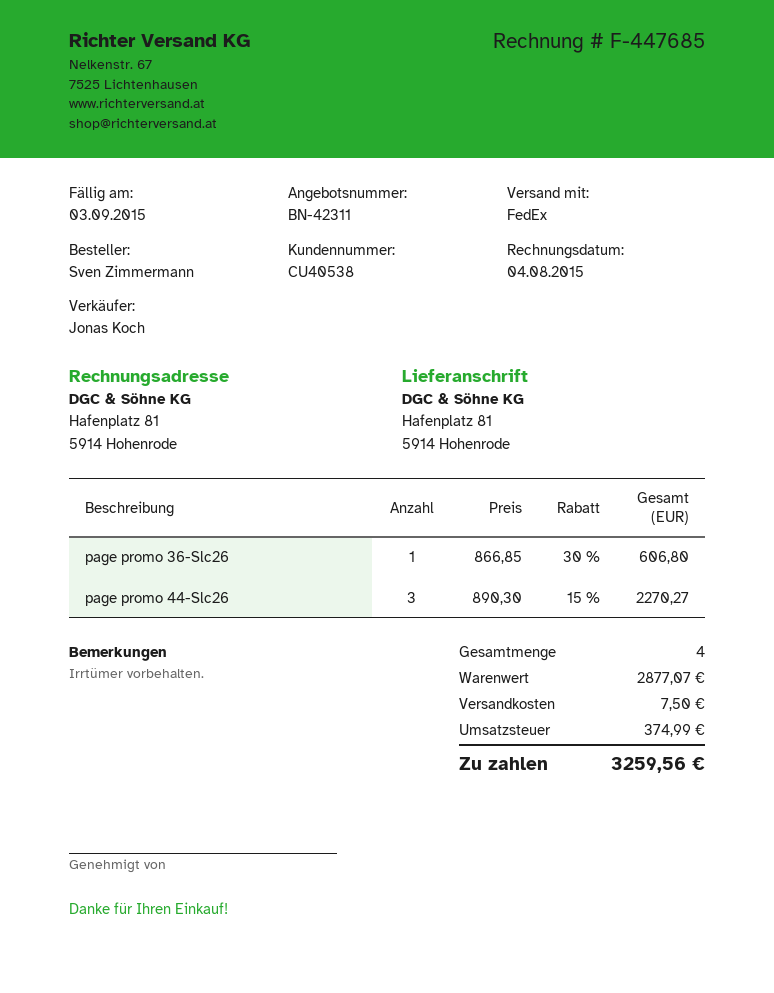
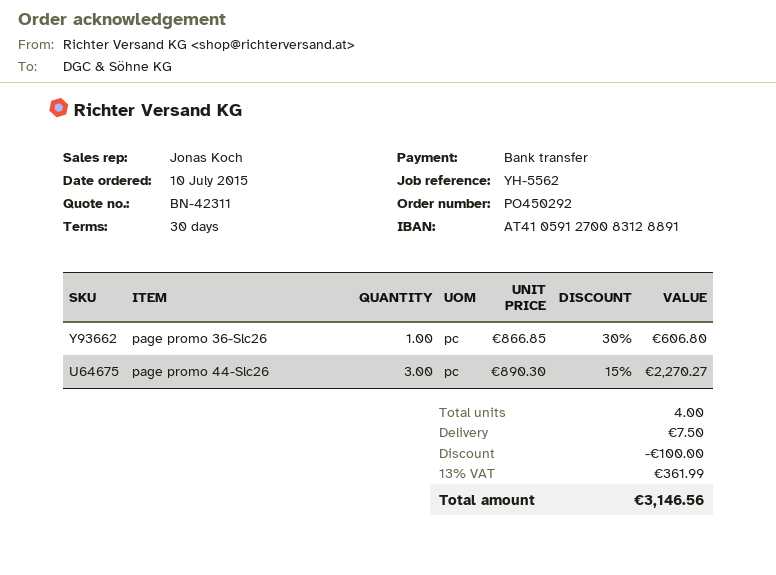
discount: none -> 100.00
tax: 374.99 -> 361.99
total: 3259.56 -> 3146.56

